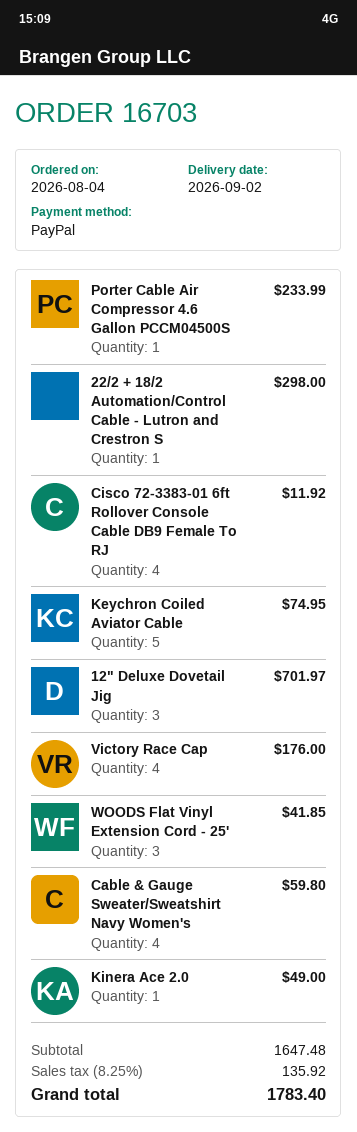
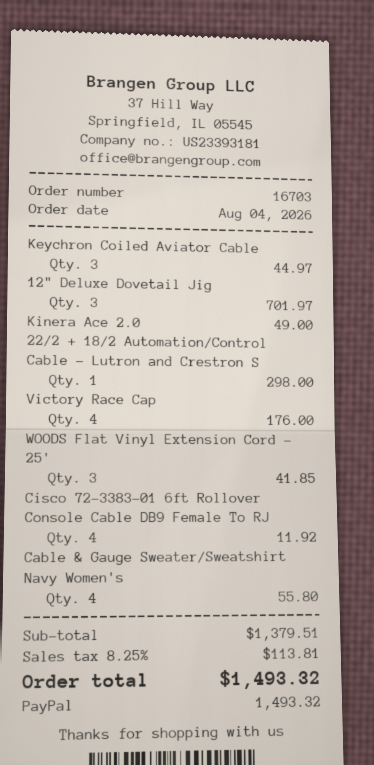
Porter Cable Air Compressor 4.6 Gallon PCCM04500S: 1 for 233.99 -> none
Keychron Coiled Aviator Cable: 5 for 74.95 -> 3 for 44.97
Cable & Gauge Sweater/Sweatshirt Navy Women's: 4 for 59.80 -> 4 for 55.80
subtotal: 1647.48 -> 1379.51
tax: 8.25% = 135.92 -> 8.25% = 113.81
total: 1783.40 -> 1493.32

